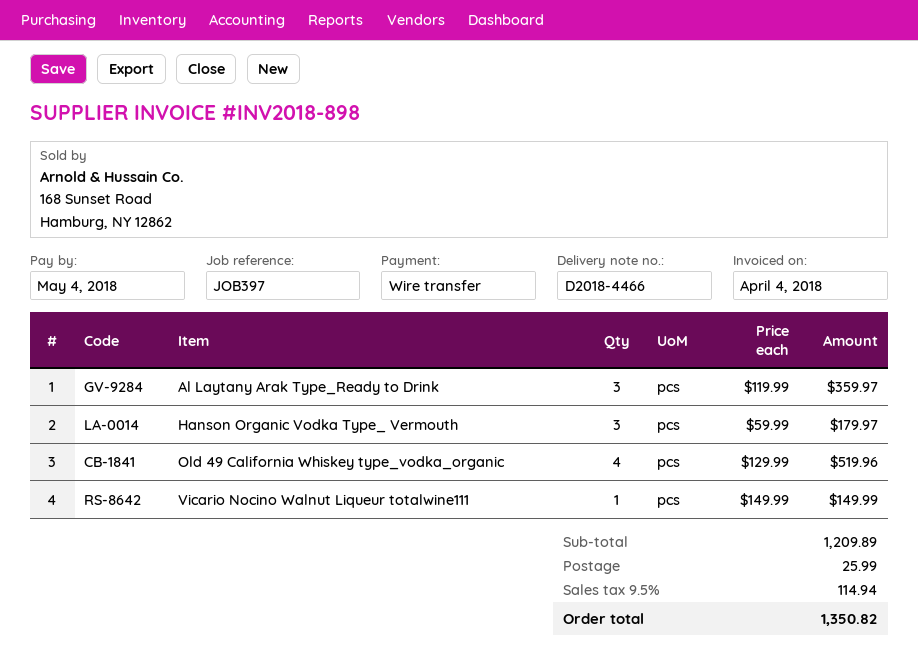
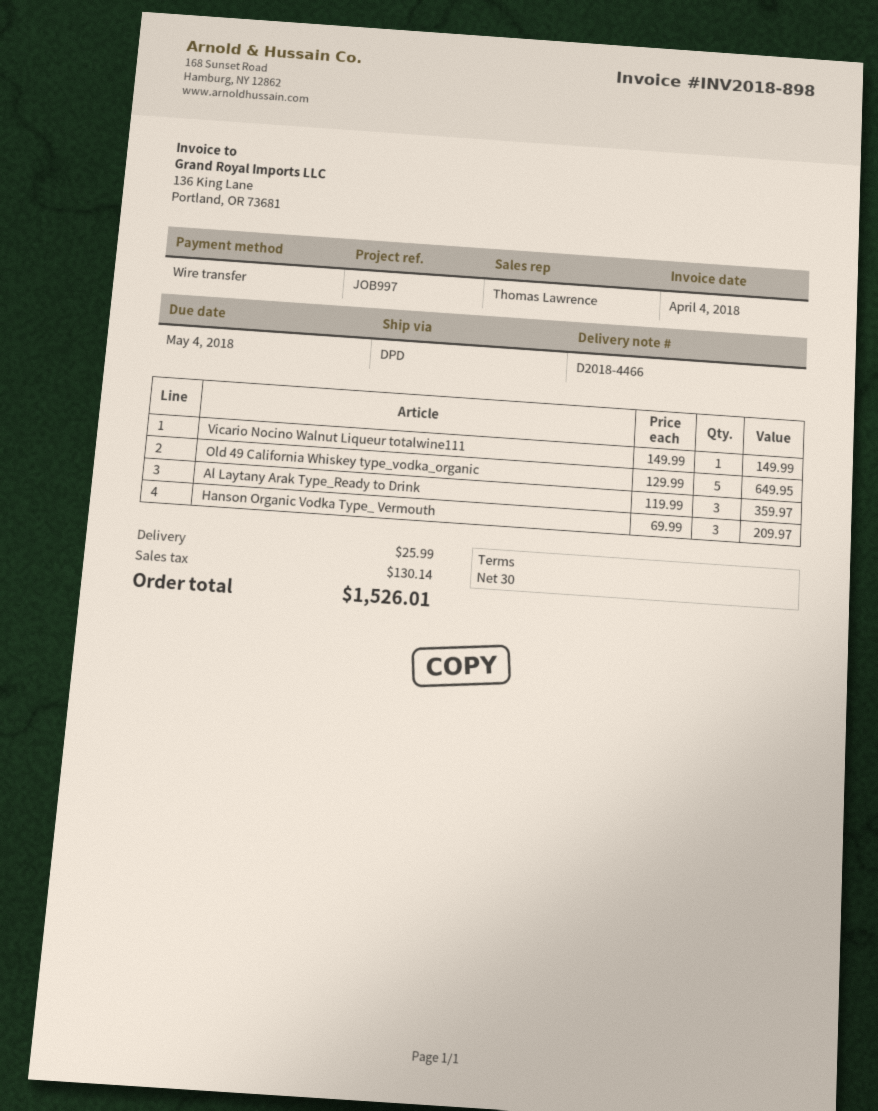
reference: JOB397 -> JOB997
Hanson Organic Vodka Type_ Vermouth: 3 x 59.99 = 179.97 -> 3 x 69.99 = 209.97
Old 49 California Whiskey type_vodka_organic: 4 x 129.99 = 519.96 -> 5 x 129.99 = 649.95
tax: 114.94 -> 130.14
total: 1350.82 -> 1526.01

